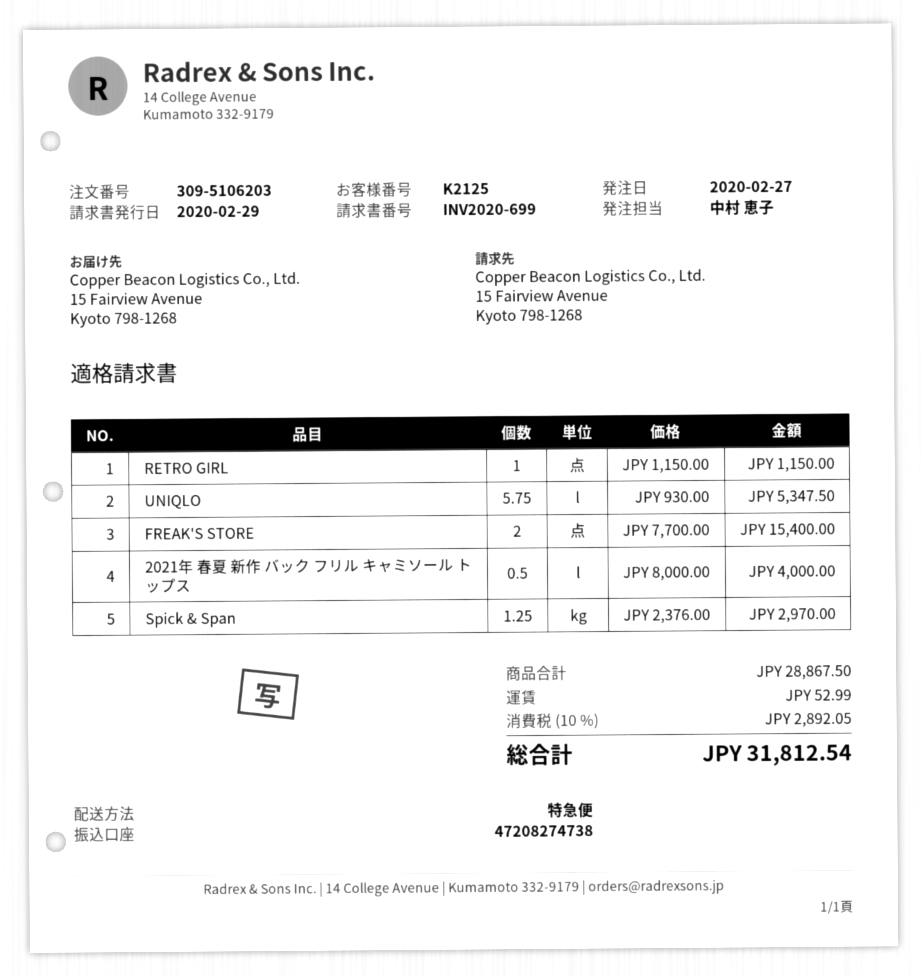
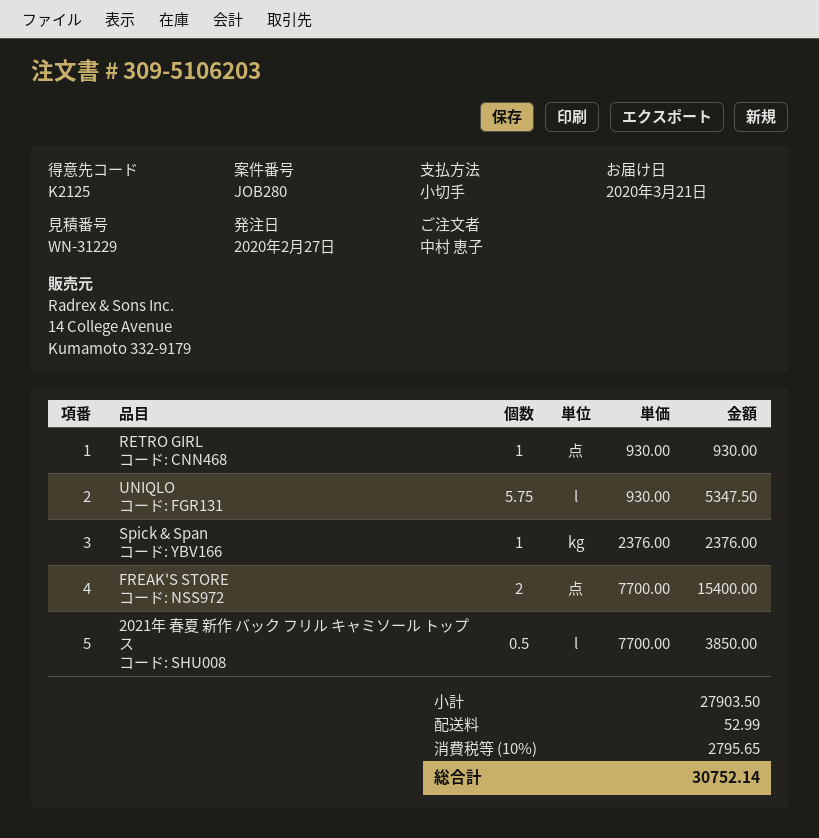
RETRO GIRL: 1 x 1150.00 = 1150.00 -> 1 x 930.00 = 930.00
2021年 春夏 新作 バック フリル キャミソール トップス: 0.5 x 8000.00 = 4000.00 -> 0.5 x 7700.00 = 3850.00
Spick & Span: 1.25 x 2376.00 = 2970.00 -> 1 x 2376.00 = 2376.00
subtotal: 28867.50 -> 27903.50
tax: 10% = 2892.05 -> 10% = 2795.65
total: 31812.54 -> 30752.14

